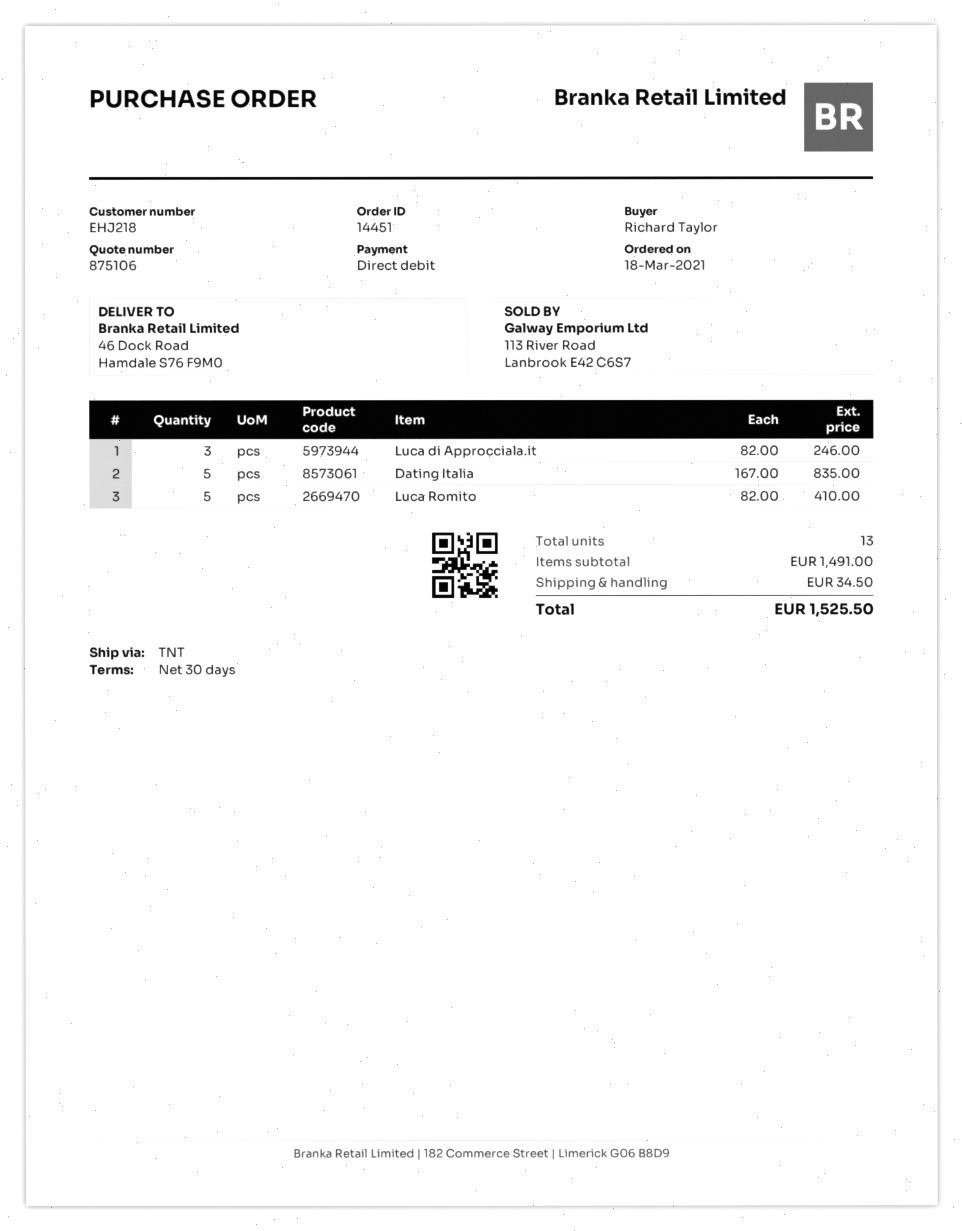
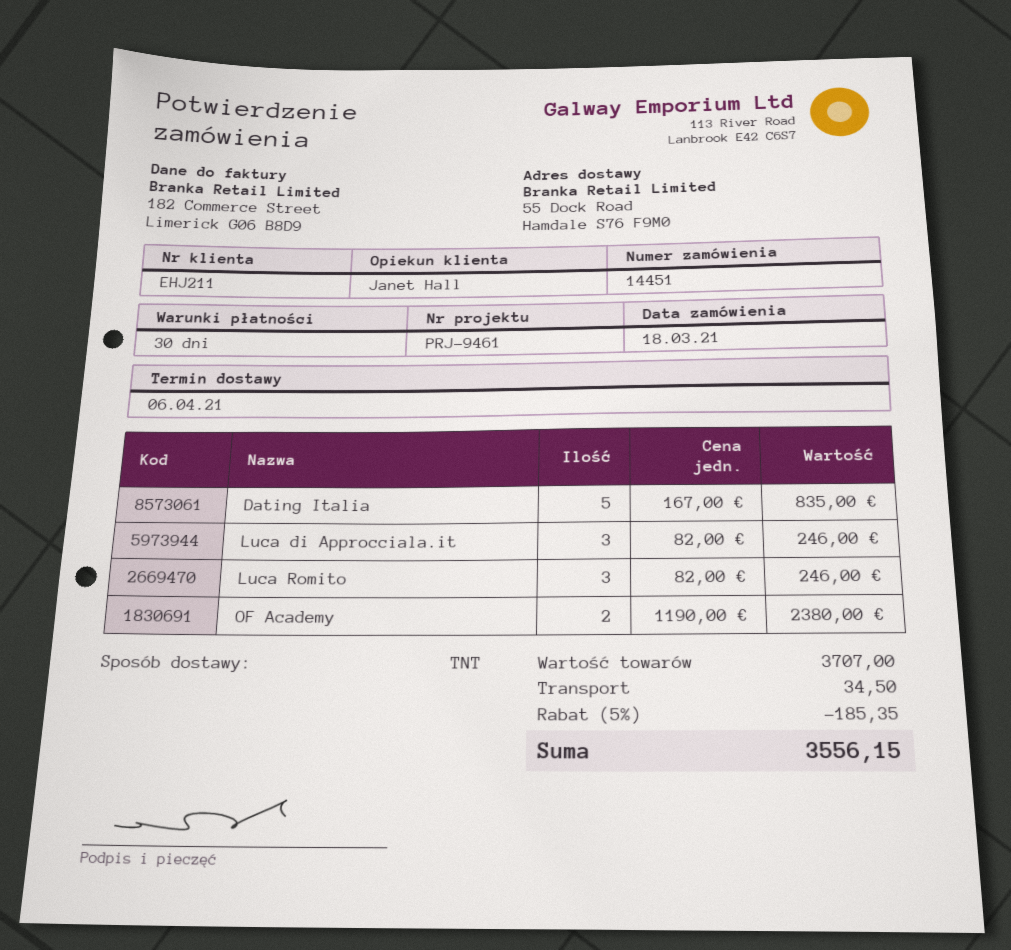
customer number: EHJ218 -> EHJ211
ship to: 46 Dock Road, Hamdale S76 F9M0 -> 55 Dock Road, Hamdale S76 F9M0
Luca Romito: 5 x 82.00 = 410.00 -> 3 x 82.00 = 246.00
OF Academy: none -> 2 x 1190.00 = 2380.00
subtotal: 1491.00 -> 3707.00
discount: none -> 5% = 185.35
total: 1525.50 -> 3556.15

